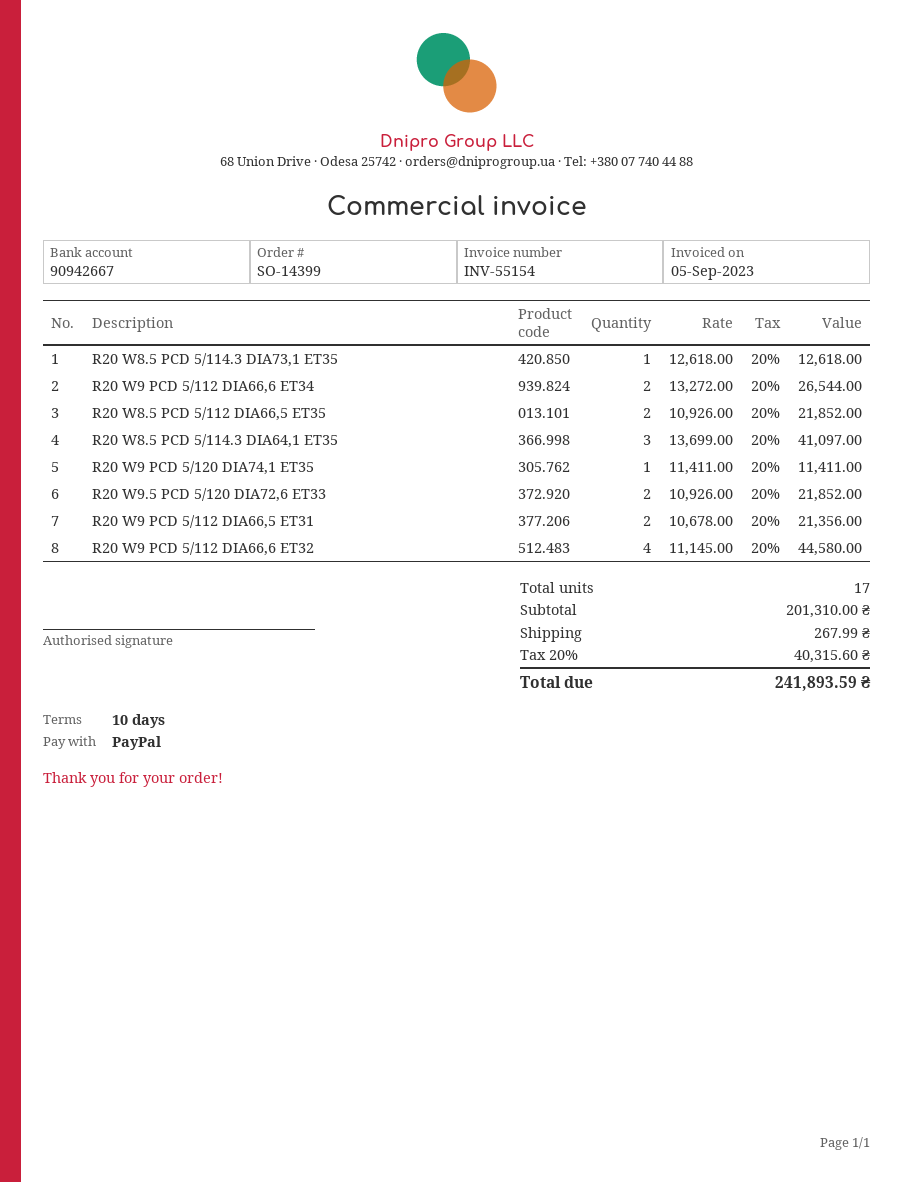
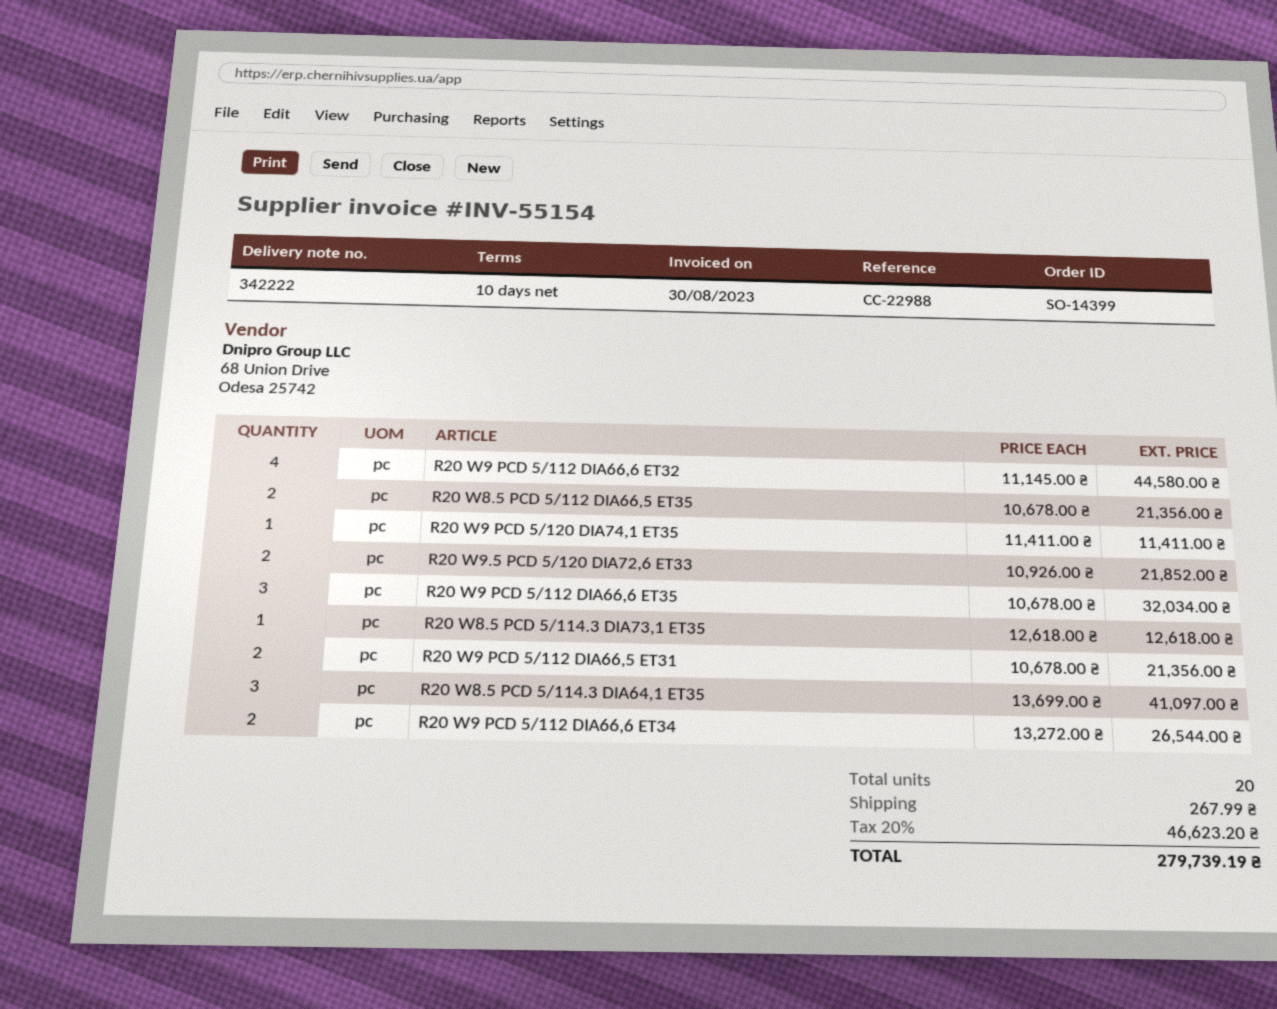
invoice date: 2023-09-05 -> 2023-08-30
R20 W8.5 PCD 5/112 DIA66,5 ET35: 2 x 10926.00 = 21852.00 -> 2 x 10678.00 = 21356.00
R20 W9 PCD 5/112 DIA66,6 ET35: none -> 3 x 10678.00 = 32034.00
total quantity: 17 -> 20
tax: 20% = 40315.60 -> 20% = 46623.20
total: 241893.59 -> 279739.19

